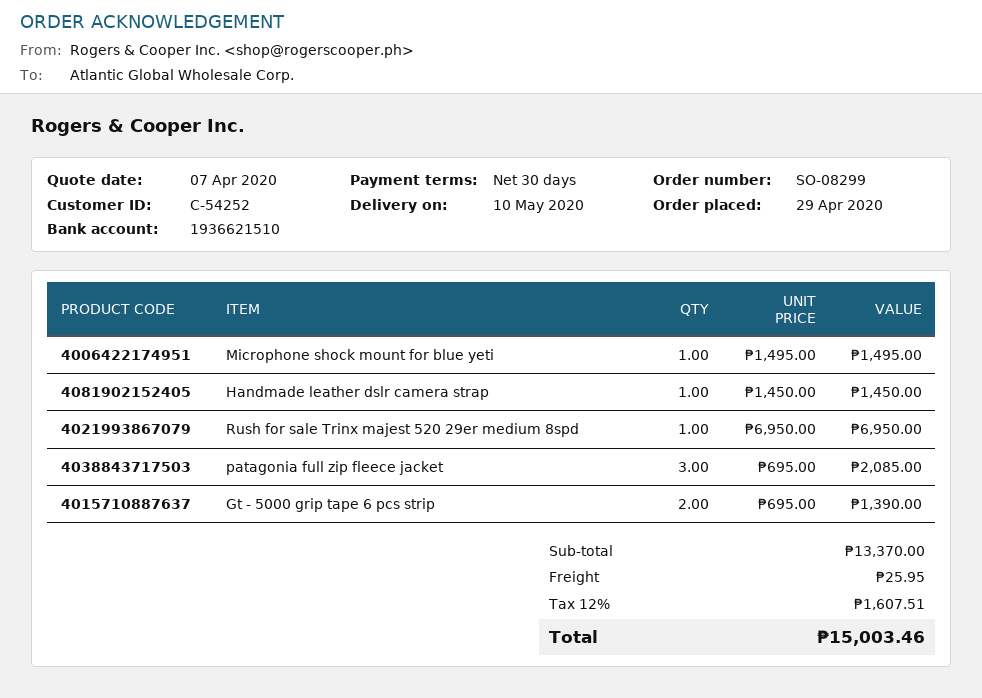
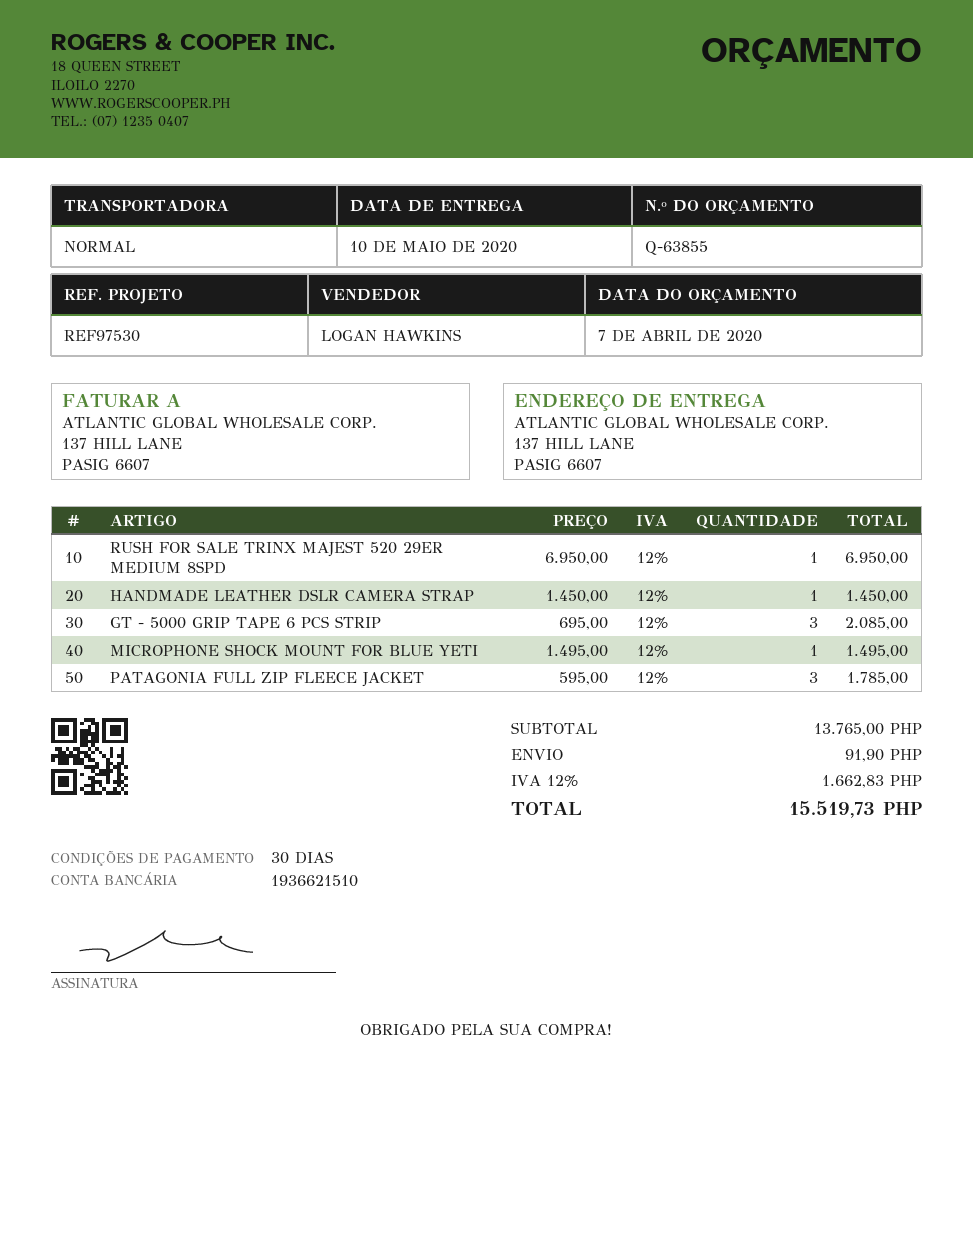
patagonia full zip fleece jacket: 3 x 695.00 = 2085.00 -> 3 x 595.00 = 1785.00
Gt - 5000 grip tape 6 pcs strip: 2 x 695.00 = 1390.00 -> 3 x 695.00 = 2085.00
subtotal: 13370.00 -> 13765.00
shipping: 25.95 -> 91.90
tax: 12% = 1607.51 -> 12% = 1662.83
total: 15003.46 -> 15519.73

